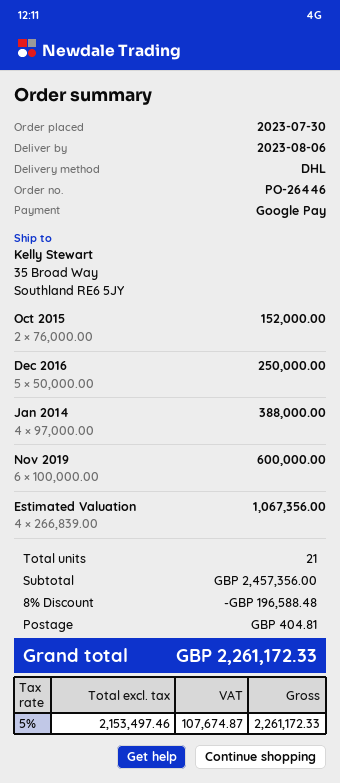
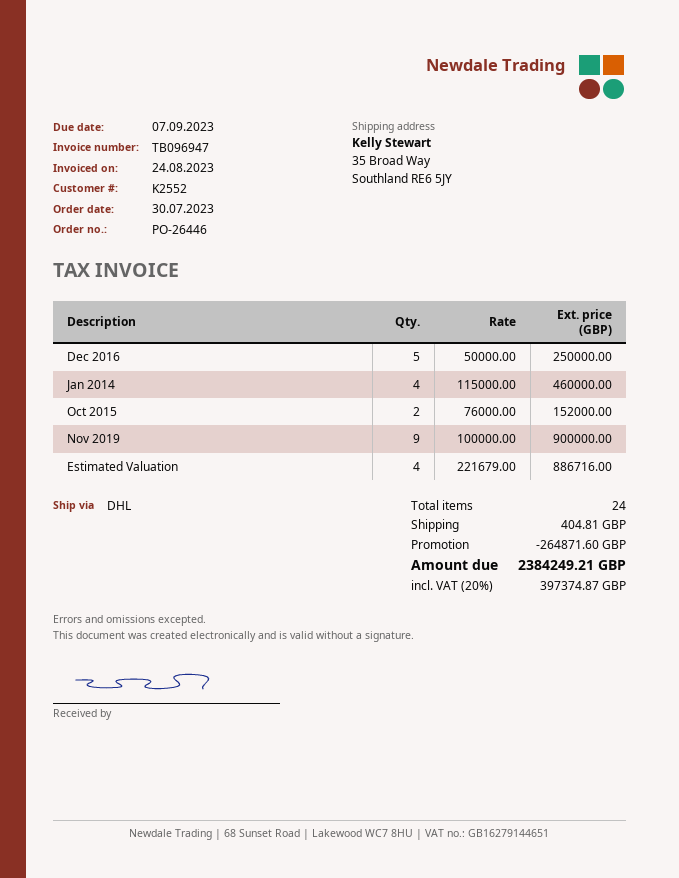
Jan 2014: 4 x 97000.00 = 388000.00 -> 4 x 115000.00 = 460000.00
Nov 2019: 6 x 100000.00 = 600000.00 -> 9 x 100000.00 = 900000.00
Estimated Valuation: 4 x 266839.00 = 1067356.00 -> 4 x 221679.00 = 886716.00
total quantity: 21 -> 24
discount: 196588.48 -> 264871.60
tax: 5% = 107674.87 -> 20% = 397374.87
total: 2261172.33 -> 2384249.21

